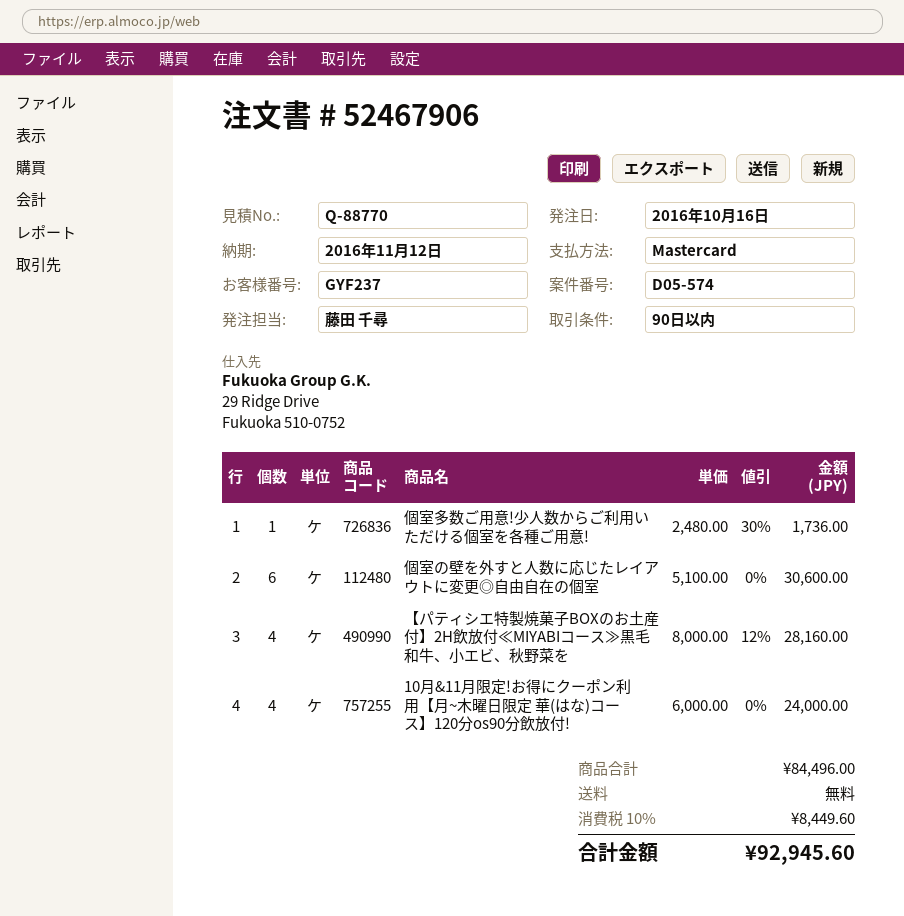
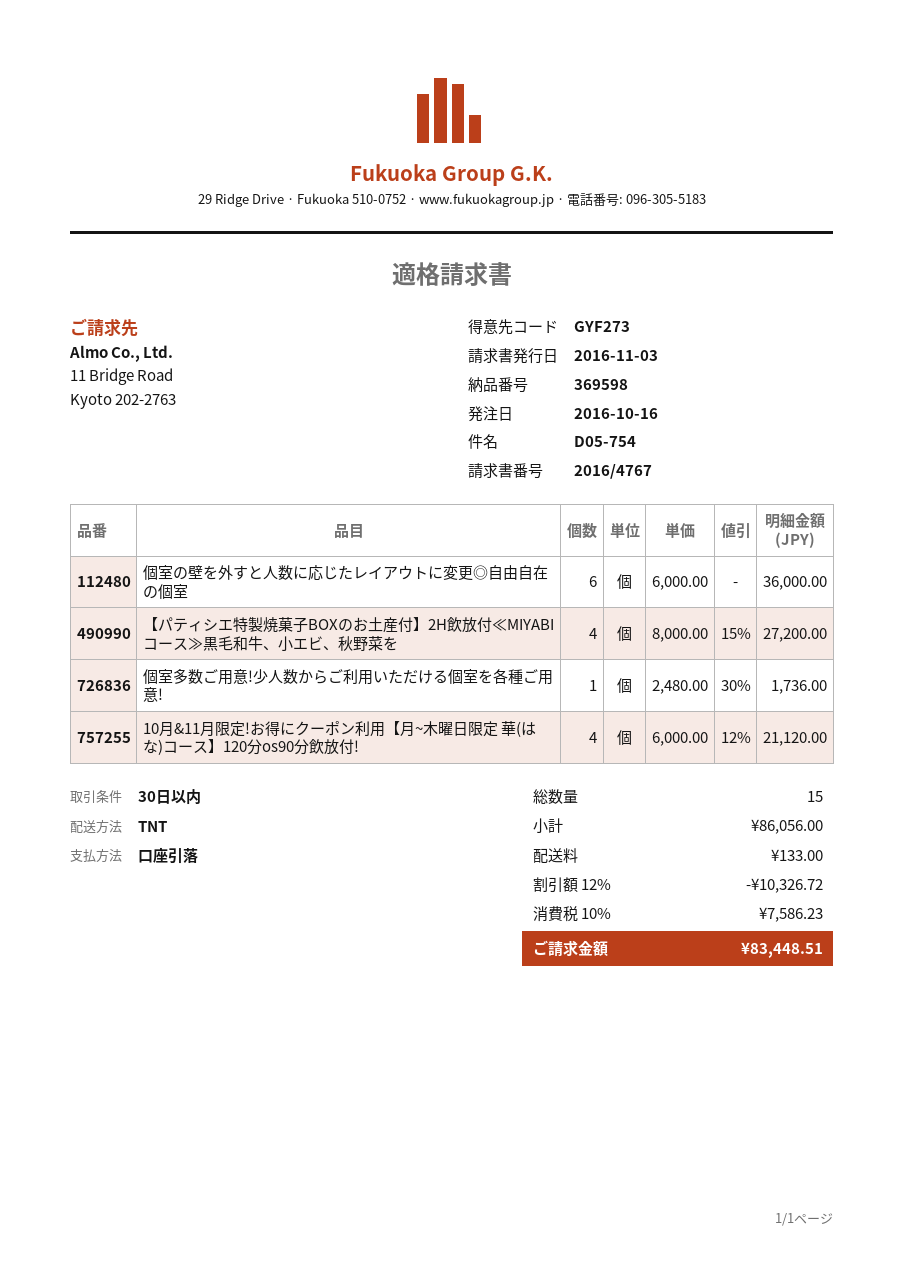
payment terms: 90 days -> 30 days
customer number: GYF237 -> GYF273
reference: D05-574 -> D05-754
payment method: Mastercard -> direct debit
個室の壁を外すと人数に応じたレイアウトに変更◎自由自在の個室: 6 x 5100.00 = 30600.00 -> 6 x 6000.00 = 36000.00
【パティシエ特製焼菓子BOXのお土産付】2H飲放付≪MIYABIコース≫黒毛和牛、小エビ、秋野菜を: 4 x 8000.00 - 12% = 28160.00 -> 4 x 8000.00 - 15% = 27200.00
10月&11月限定!お得にクーポン利用【月~木曜日限定 華(はな)コース】120分os90分飲放付!: 4 x 6000.00 = 24000.00 -> 4 x 6000.00 - 12% = 21120.00
subtotal: 84496.00 -> 86056.00
discount: none -> 12% = 10326.72
shipping: 0.00 -> 133.00
tax: 10% = 8449.60 -> 10% = 7586.23
total: 92945.60 -> 83448.51

